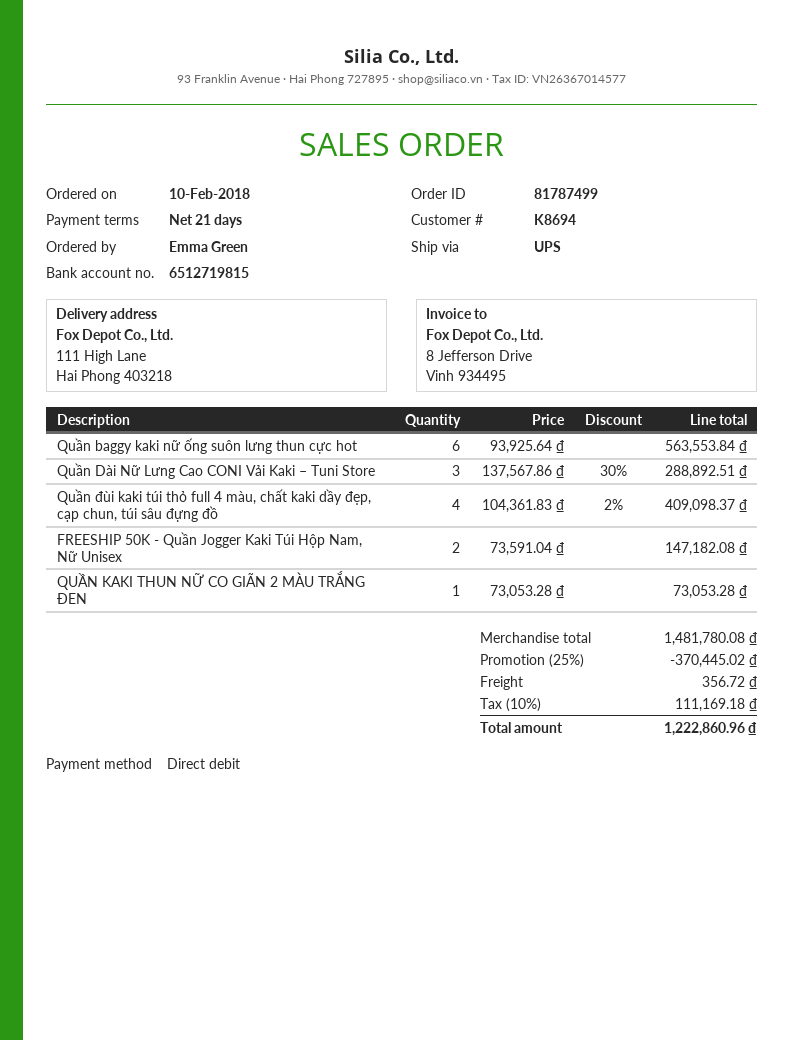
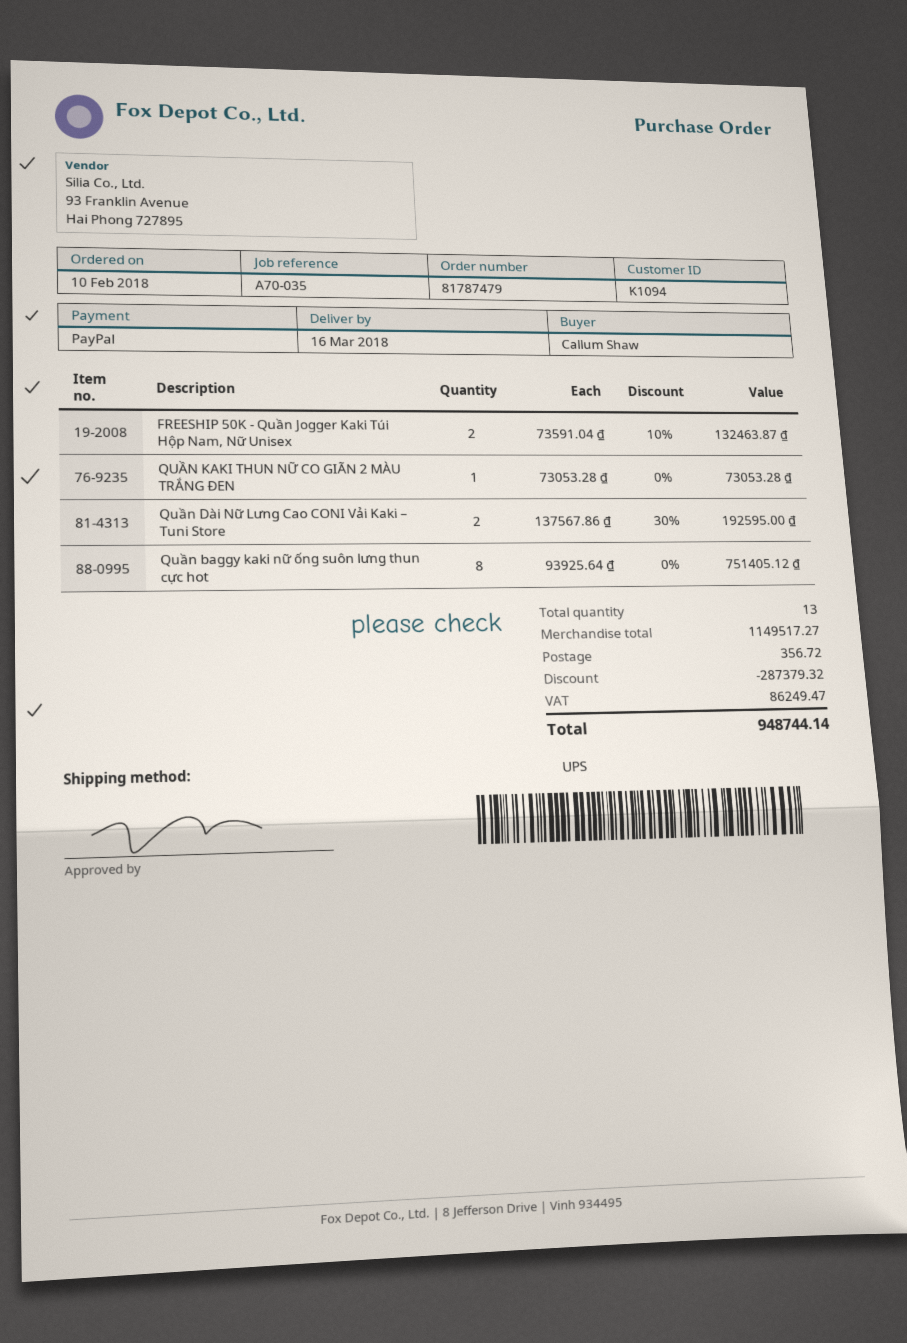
order number: 81787499 -> 81787479
customer number: K8694 -> K1094
ordered by: Emma Green -> Callum Shaw
payment method: direct debit -> PayPal
Quần baggy kaki nữ ống suôn lưng thun cực hot: 6 x 93925.64 = 563553.84 -> 8 x 93925.64 = 751405.12
Quần Dài Nữ Lưng Cao CONI Vải Kaki – Tuni Store: 3 x 137567.86 - 30% = 288892.51 -> 2 x 137567.86 - 30% = 192595.00
Quần đùi kaki túi thỏ full 4 màu, chất kaki dầy đẹp, cạp chun, túi sâu đựng đồ: 4 x 104361.83 - 2% = 409098.37 -> none
FREESHIP 50K - Quần Jogger Kaki Túi Hộp Nam, Nữ Unisex: 2 x 73591.04 = 147182.08 -> 2 x 73591.04 - 10% = 132463.87
subtotal: 1481780.08 -> 1149517.27
discount: 370445.02 -> 287379.32
tax: 111169.18 -> 86249.47
total: 1222860.96 -> 948744.14

